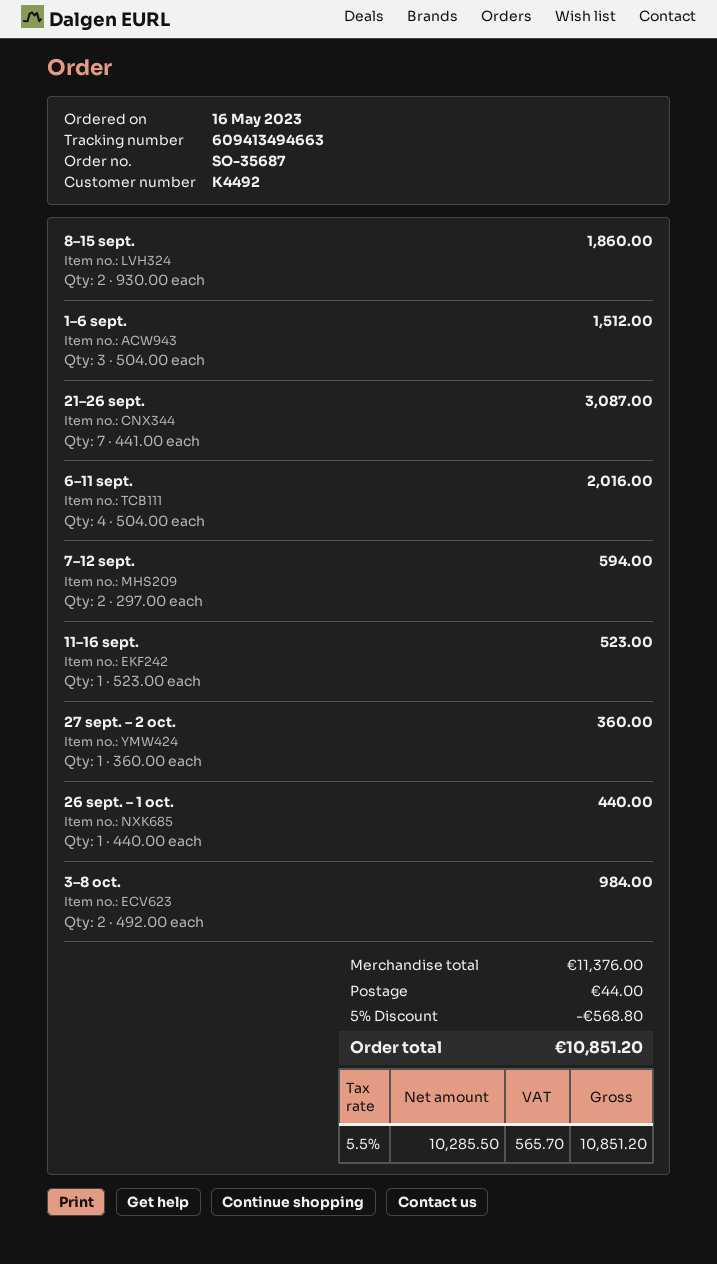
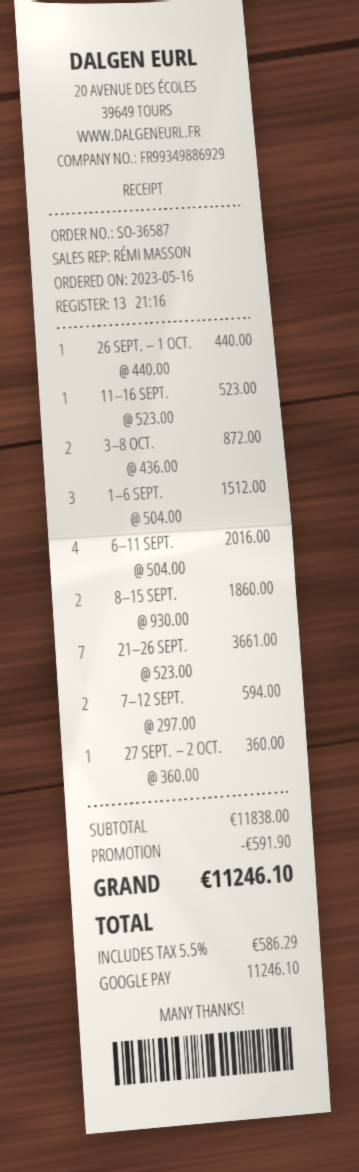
order number: SO-35687 -> SO-36587
21–26 sept.: 7 x 441.00 = 3087.00 -> 7 x 523.00 = 3661.00
3–8 oct.: 2 x 492.00 = 984.00 -> 2 x 436.00 = 872.00
subtotal: 11376.00 -> 11838.00
discount: 568.80 -> 591.90
shipping: 44.00 -> none
tax: 5.5% = 565.70 -> 5.5% = 586.29
total: 10851.20 -> 11246.10

